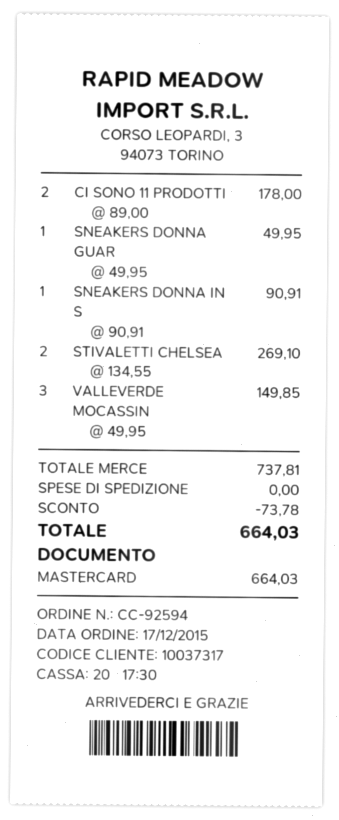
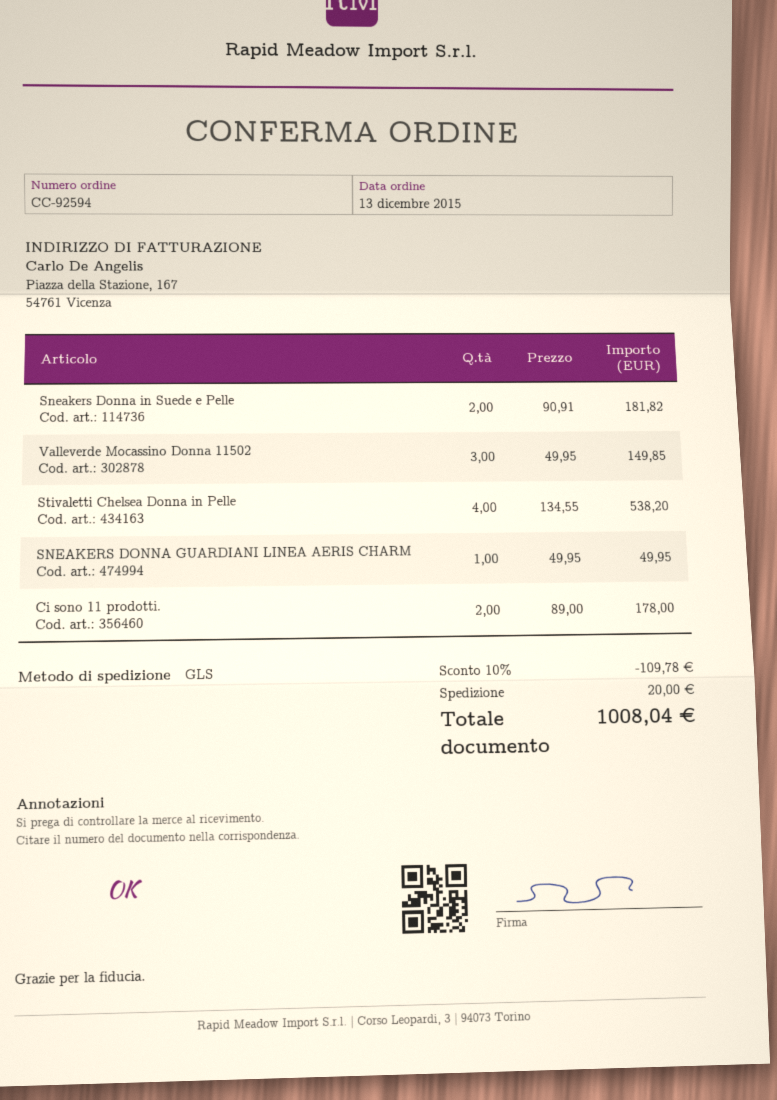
order date: 2015-12-17 -> 2015-12-13
SNEAKERS DONNA IN S: 1 x 90.91 = 90.91 -> 2 x 90.91 = 181.82
STIVALETTI CHELSEA: 2 x 134.55 = 269.10 -> 4 x 134.55 = 538.20
discount: 73.78 -> 109.78
shipping: 0.00 -> 20.00
total: 664.03 -> 1008.04

